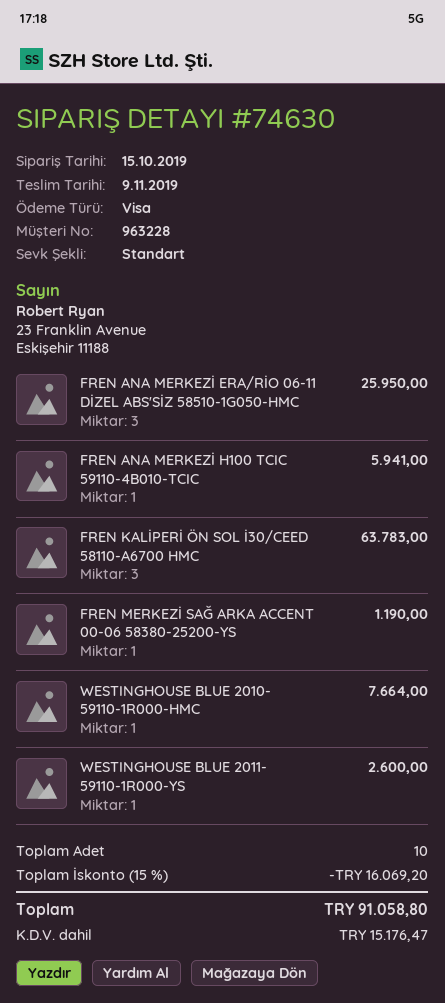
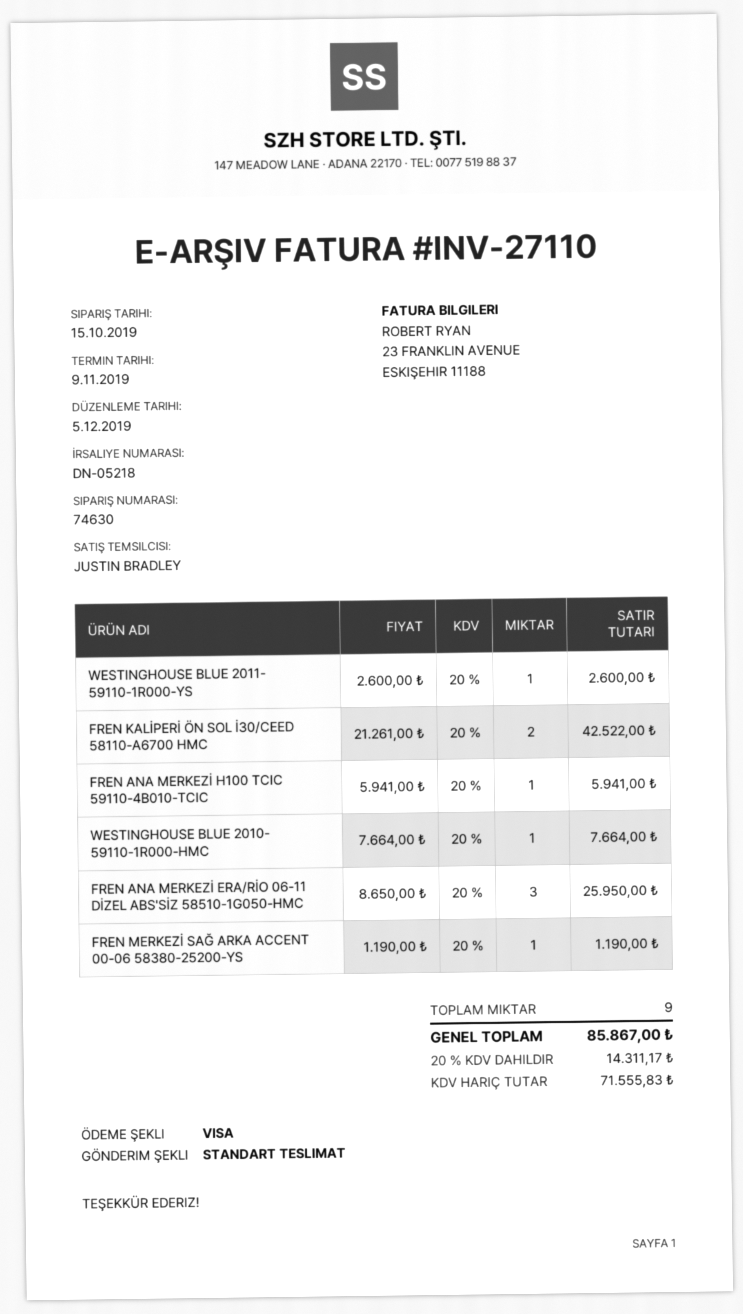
FREN KALİPERİ ÖN SOL İ30/CEED 58110-A6700 HMC: 3 for 63783.00 -> 2 for 42522.00
total quantity: 10 -> 9
discount: 15% = 16069.20 -> none
tax: 15176.47 -> 14311.17
total: 91058.80 -> 85867.00

